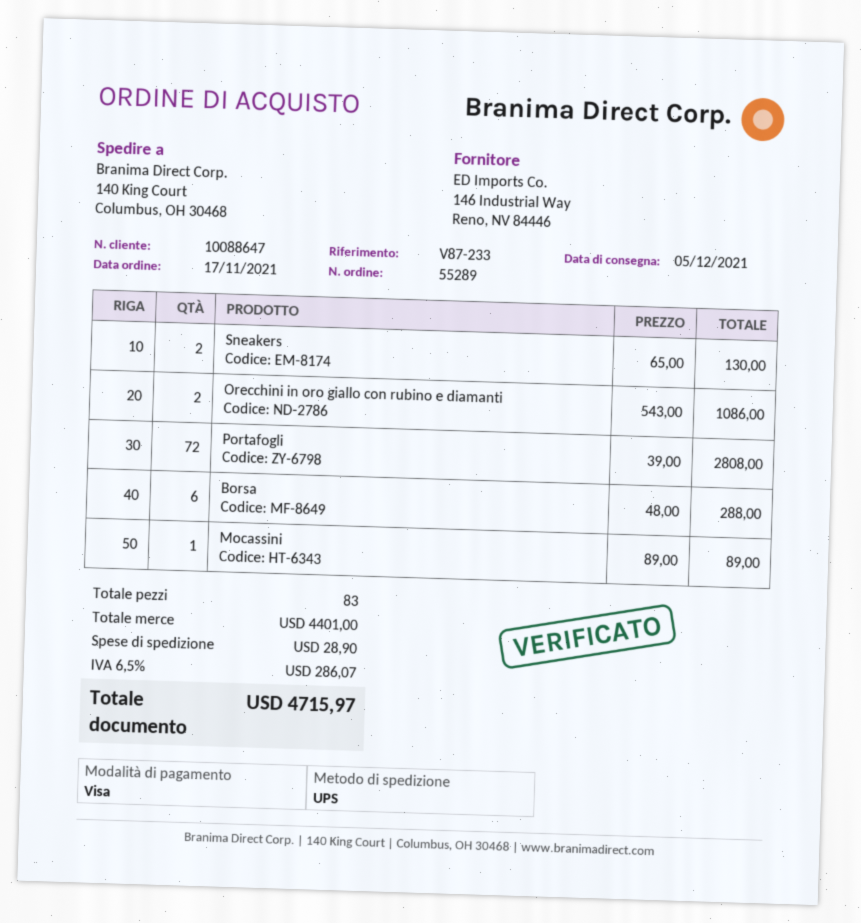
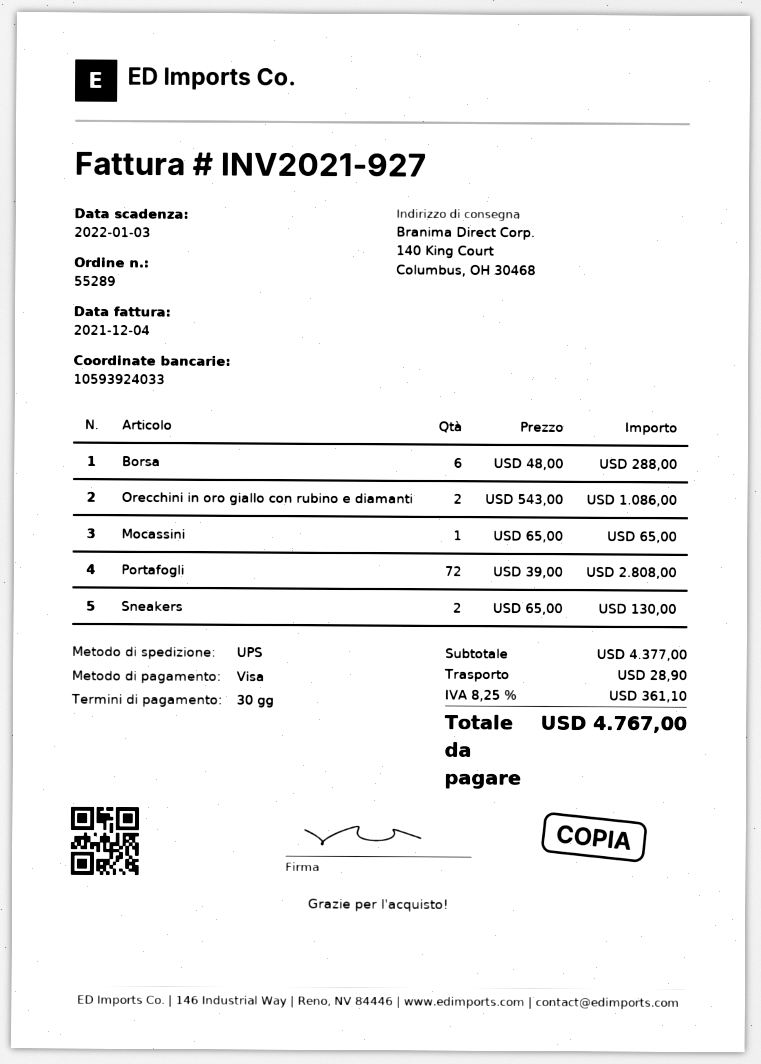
Mocassini: 1 x 89.00 = 89.00 -> 1 x 65.00 = 65.00
subtotal: 4401.00 -> 4377.00
tax: 6.5% = 286.07 -> 8.25% = 361.10
total: 4715.97 -> 4767.00

